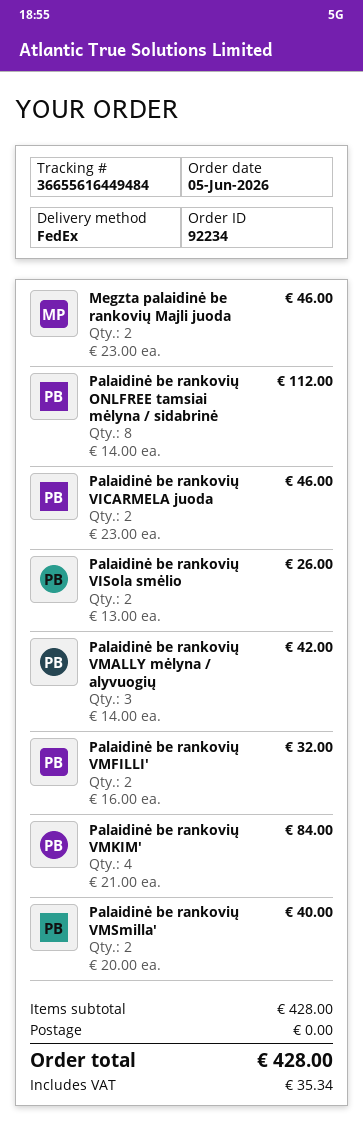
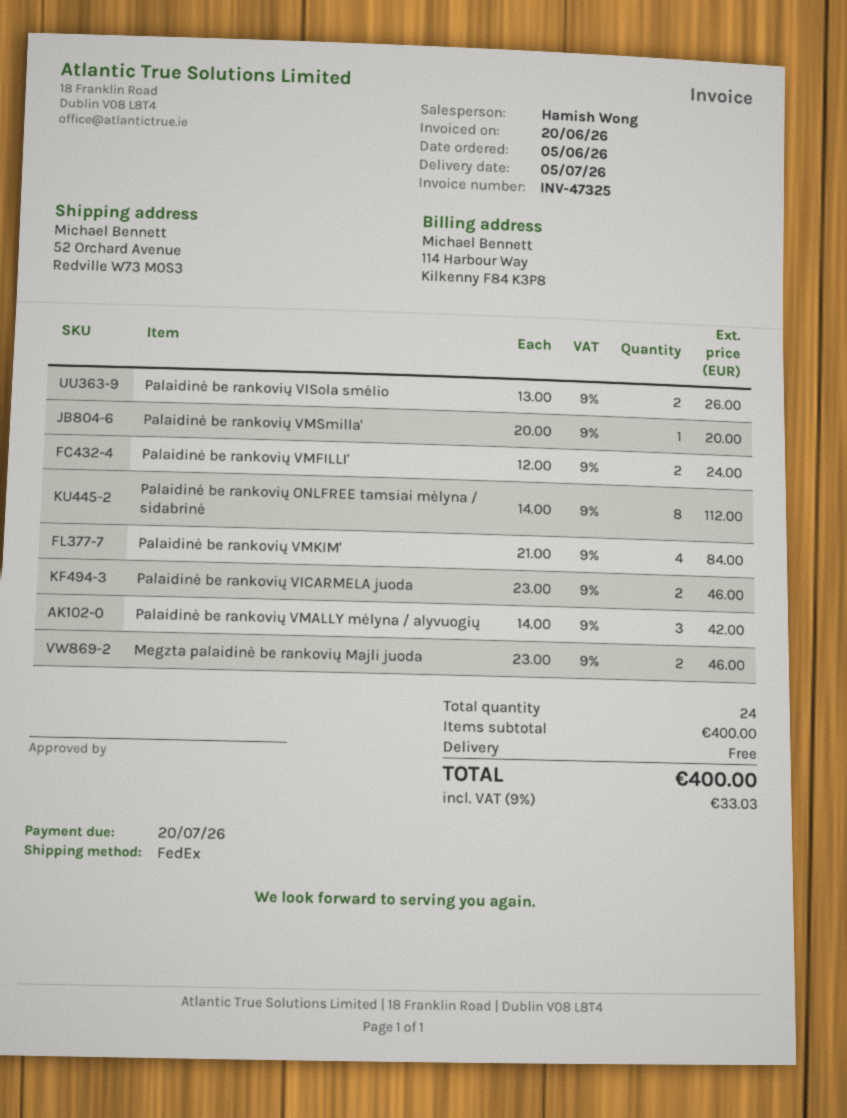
Palaidinė be rankovių VMFILLI': 2 x 16.00 = 32.00 -> 2 x 12.00 = 24.00
Palaidinė be rankovių VMSmilla': 2 x 20.00 = 40.00 -> 1 x 20.00 = 20.00
subtotal: 428.00 -> 400.00
tax: 35.34 -> 33.03
total: 428.00 -> 400.00

